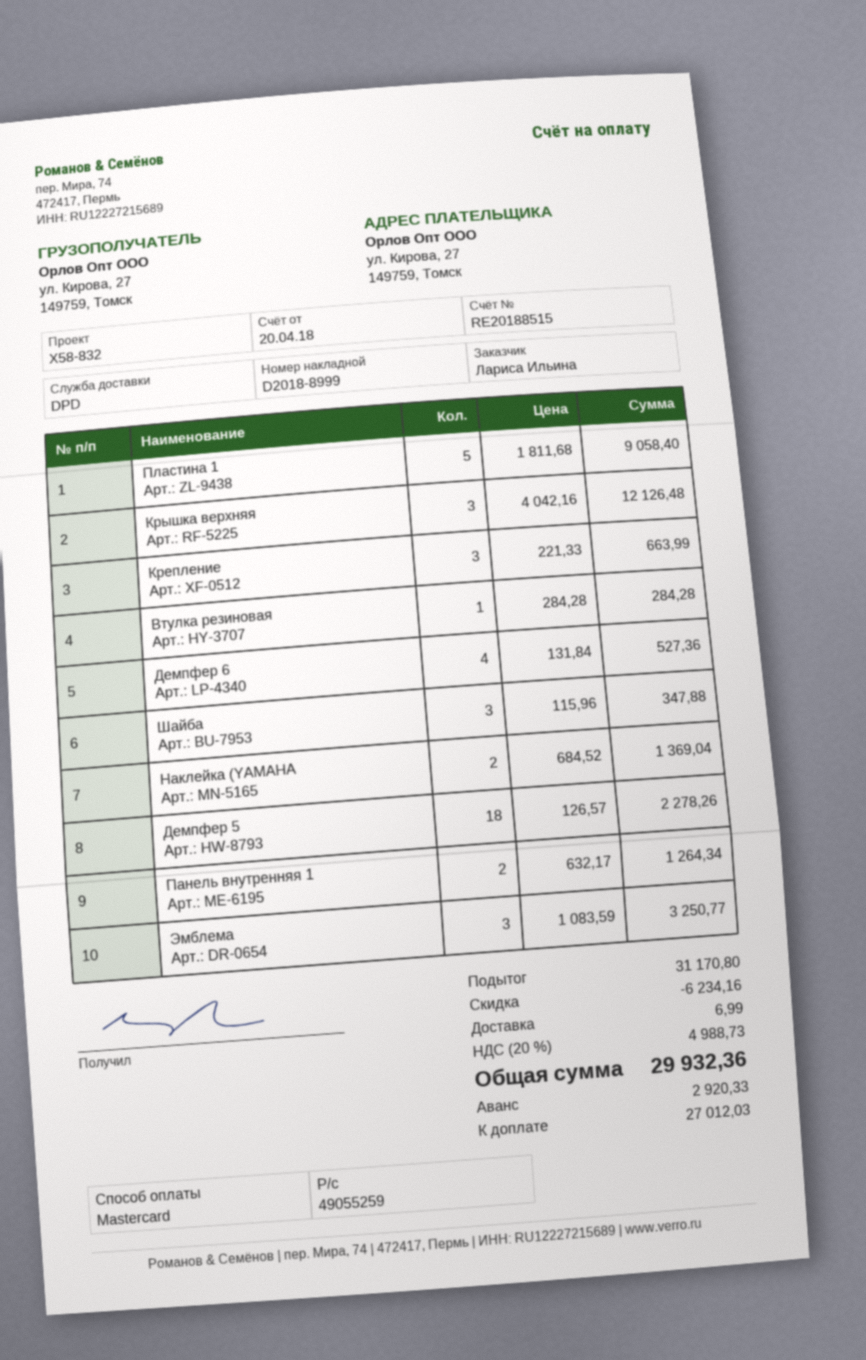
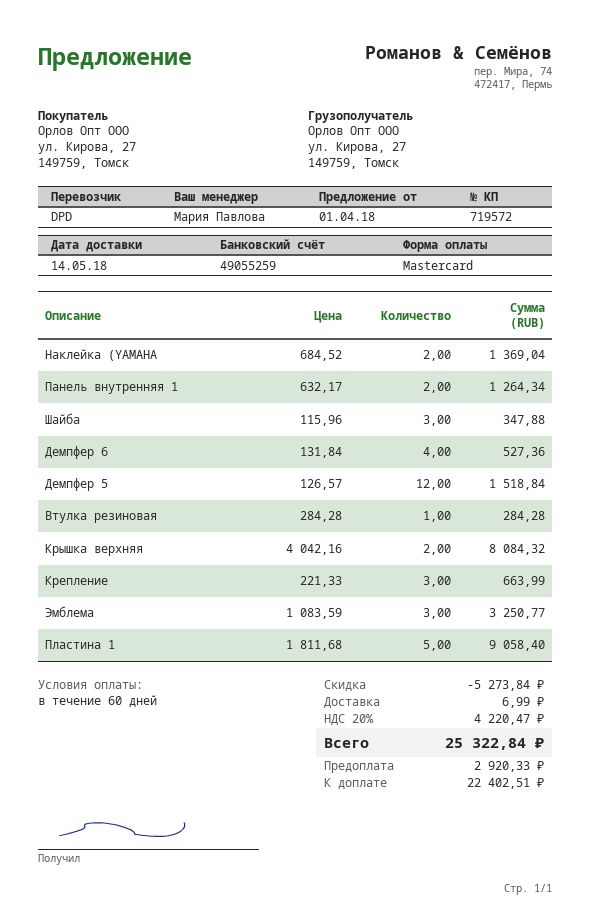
Крышка верхняя: 3 x 4042.16 = 12126.48 -> 2 x 4042.16 = 8084.32
Демпфер 5: 18 x 126.57 = 2278.26 -> 12 x 126.57 = 1518.84
discount: 6234.16 -> 5273.84
tax: 20% = 4988.73 -> 20% = 4220.47
total: 29932.36 -> 25322.84
balance: 27012.03 -> 22402.51

